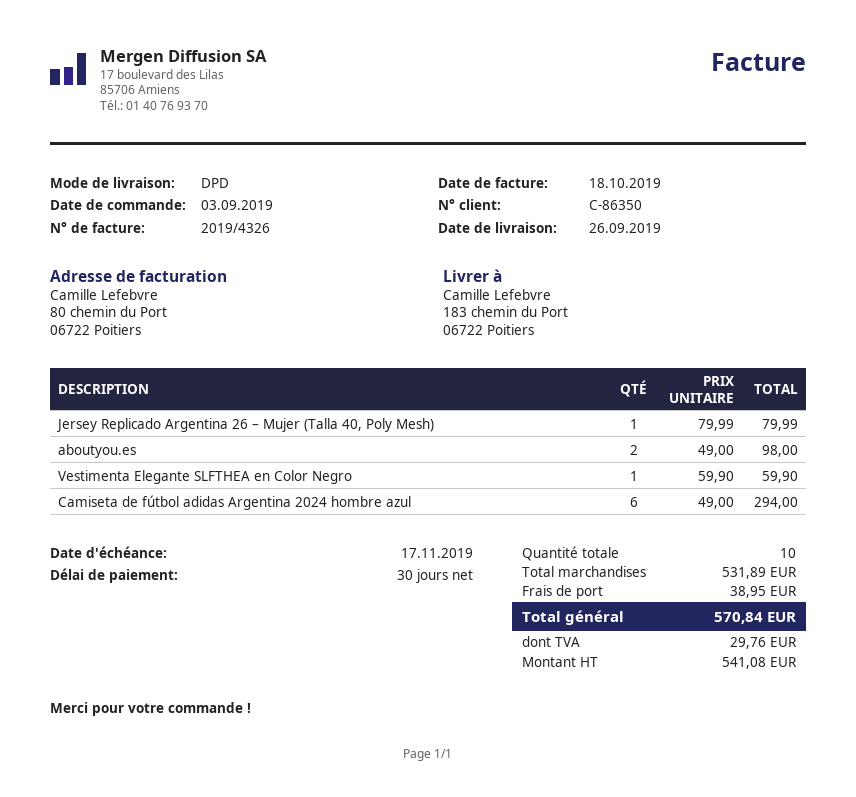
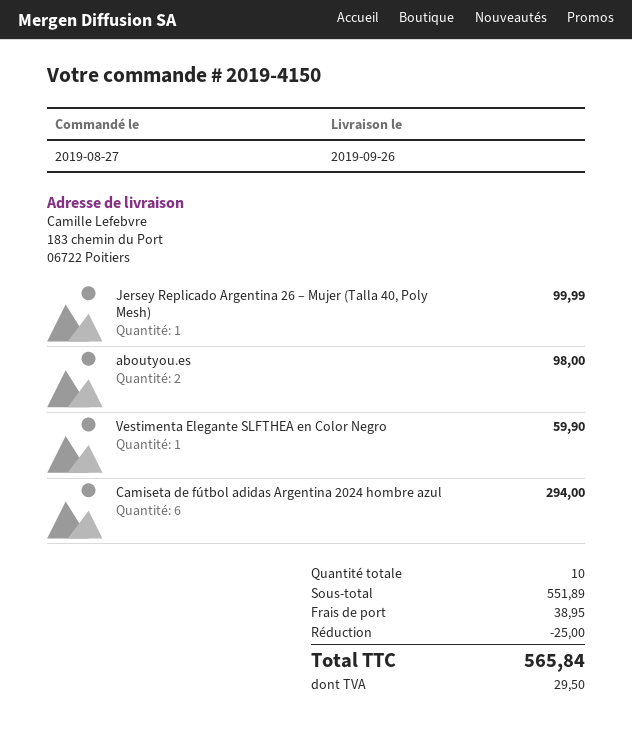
order date: 2019-09-03 -> 2019-08-27
Jersey Replicado Argentina 26 – Mujer (Talla 40, Poly Mesh): 1 for 79.99 -> 1 for 99.99
subtotal: 531.89 -> 551.89
discount: none -> 25.00
tax: 29.76 -> 29.50
total: 570.84 -> 565.84

